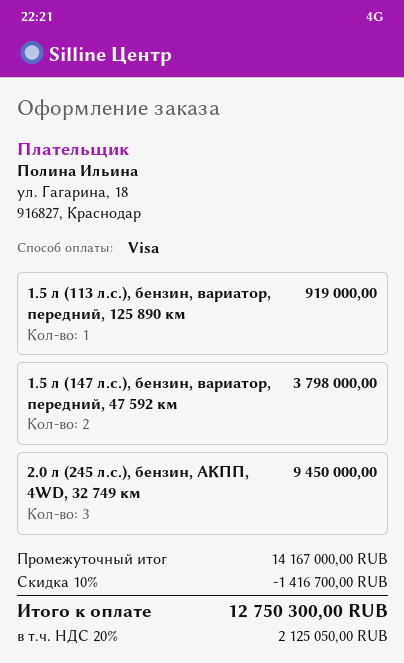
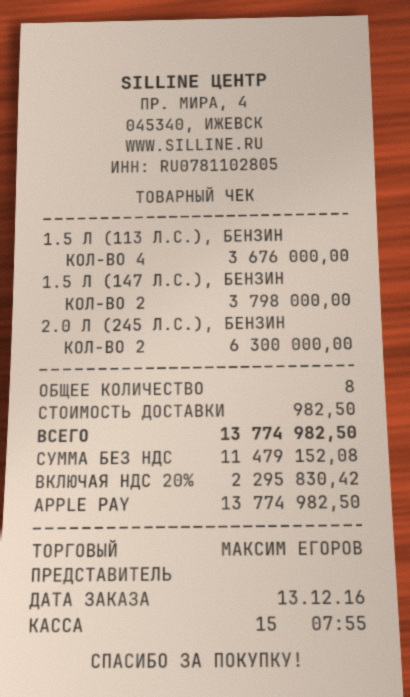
payment method: Visa -> Apple Pay
1.5 л (113 л.с.), бензин, вариатор, передний, 125 890 км: 1 for 919000.00 -> 4 for 3676000.00
2.0 л (245 л.с.), бензин, АКПП, 4WD, 32 749 км: 3 for 9450000.00 -> 2 for 6300000.00
discount: 10% = 1416700.00 -> none
shipping: none -> 982.50
tax: 20% = 2125050.00 -> 20% = 2295830.42
total: 12750300.00 -> 13774982.50

